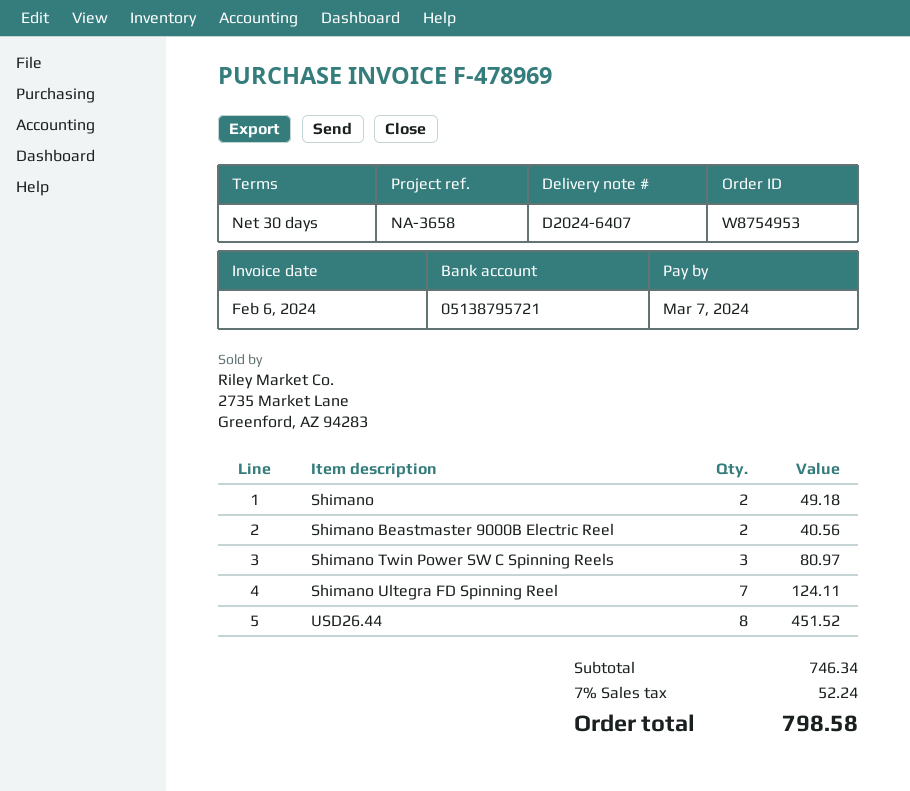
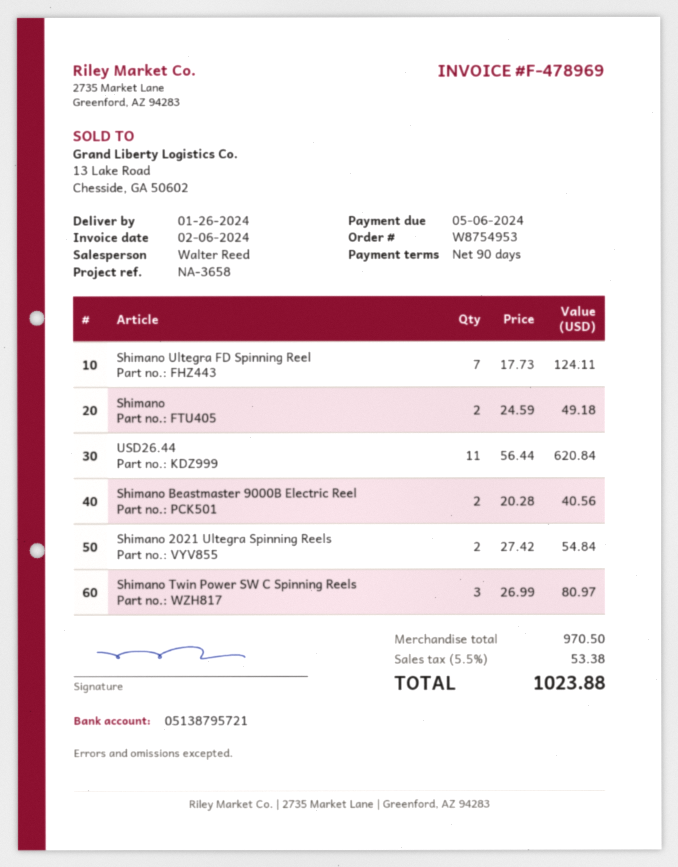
payment terms: 30 days -> 90 days
due date: 2024-03-07 -> 2024-05-06
USD26.44: 8 for 451.52 -> 11 for 620.84
Shimano 2021 Ultegra Spinning Reels: none -> 2 for 54.84
subtotal: 746.34 -> 970.50
tax: 7% = 52.24 -> 5.5% = 53.38
total: 798.58 -> 1023.88

